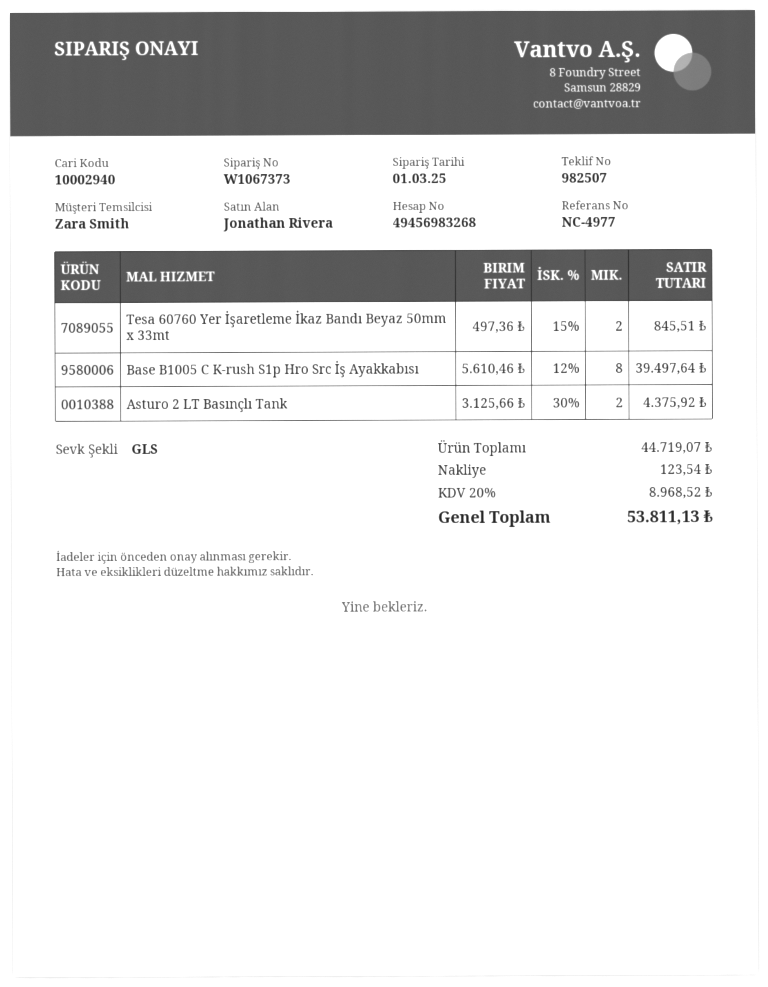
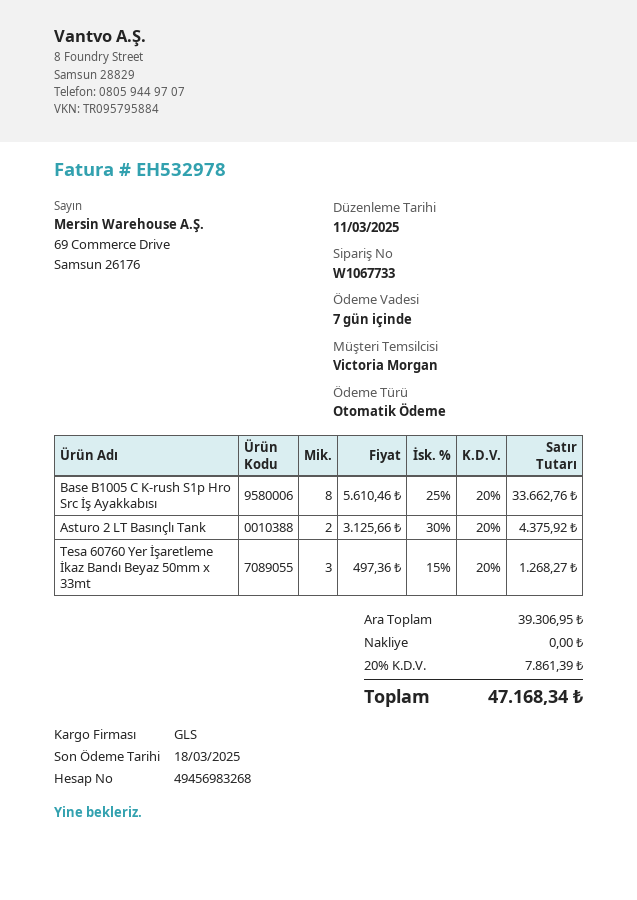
order number: W1067373 -> W1067733
sales rep: Zara Smith -> Victoria Morgan
Tesa 60760 Yer İşaretleme İkaz Bandı Beyaz 50mm x 33mt: 2 x 497.36 - 15% = 845.51 -> 3 x 497.36 - 15% = 1268.27
Base B1005 C K-rush S1p Hro Src İş Ayakkabısı: 8 x 5610.46 - 12% = 39497.64 -> 8 x 5610.46 - 25% = 33662.76
subtotal: 44719.07 -> 39306.95
shipping: 123.54 -> 0.00
tax: 20% = 8968.52 -> 20% = 7861.39
total: 53811.13 -> 47168.34

